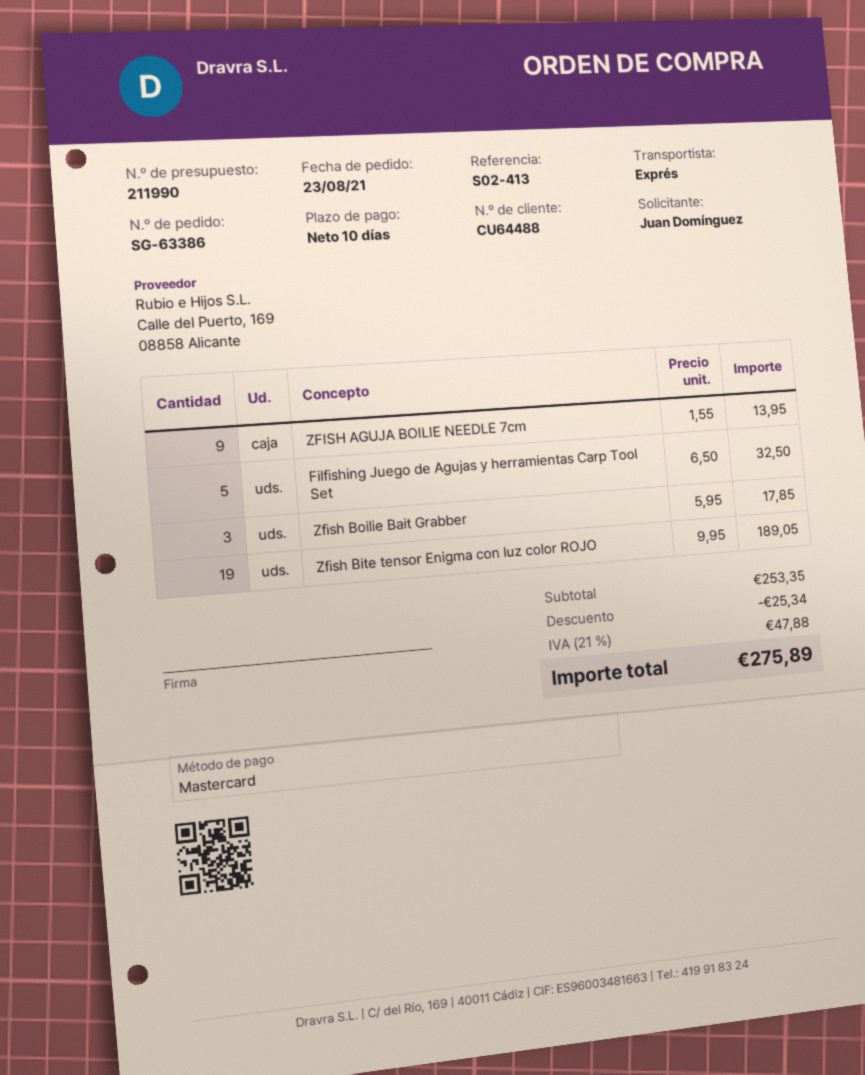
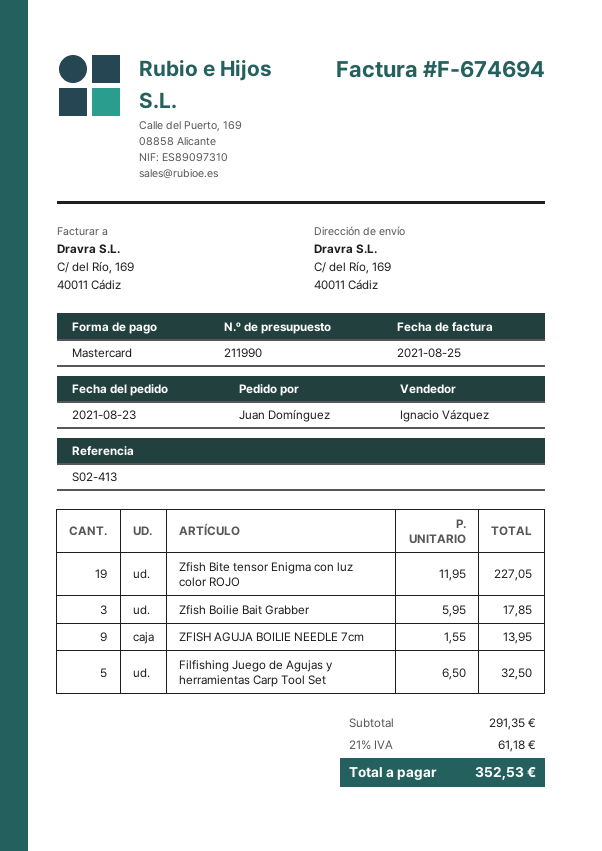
Zfish Bite tensor Enigma con luz color ROJO: 19 x 9.95 = 189.05 -> 19 x 11.95 = 227.05
subtotal: 253.35 -> 291.35
discount: 25.34 -> none
tax: 21% = 47.88 -> 21% = 61.18
total: 275.89 -> 352.53

